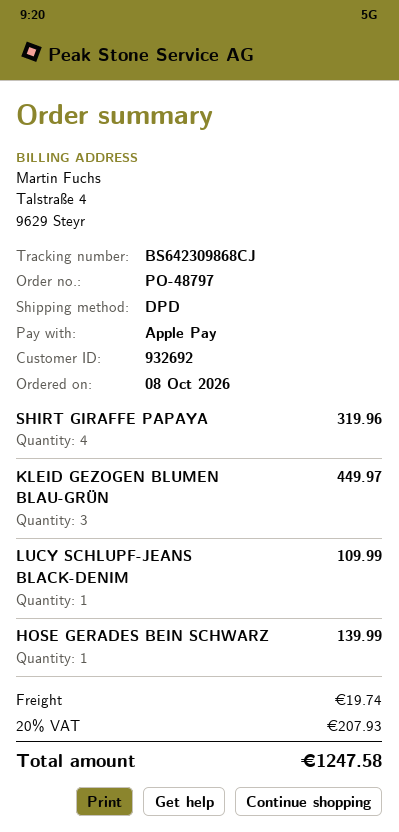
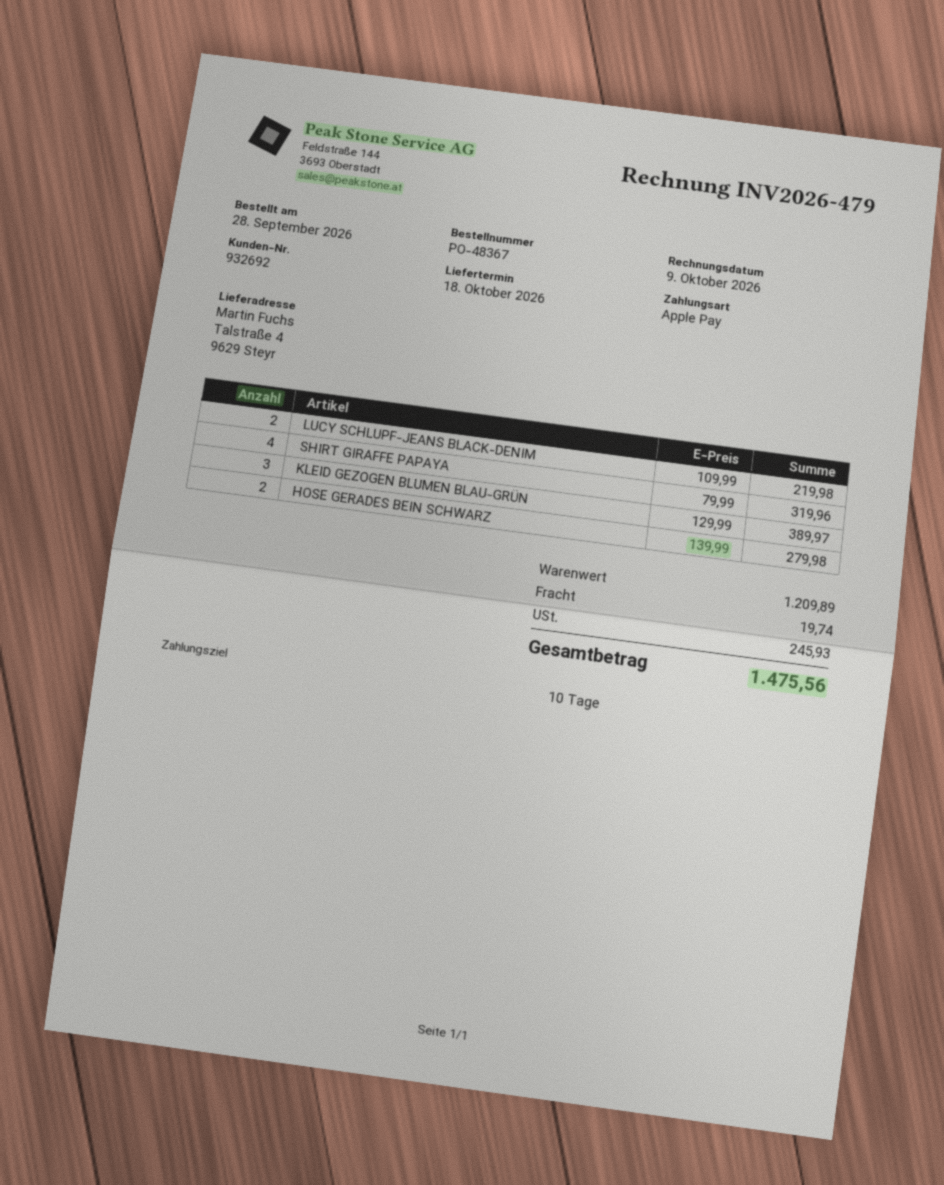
order number: PO-48797 -> PO-48367
order date: 2026-10-08 -> 2026-09-28
KLEID GEZOGEN BLUMEN BLAU-GRÜN: 3 for 449.97 -> 3 for 389.97
LUCY SCHLUPF-JEANS BLACK-DENIM: 1 for 109.99 -> 2 for 219.98
HOSE GERADES BEIN SCHWARZ: 1 for 139.99 -> 2 for 279.98
tax: 207.93 -> 245.93
total: 1247.58 -> 1475.56

